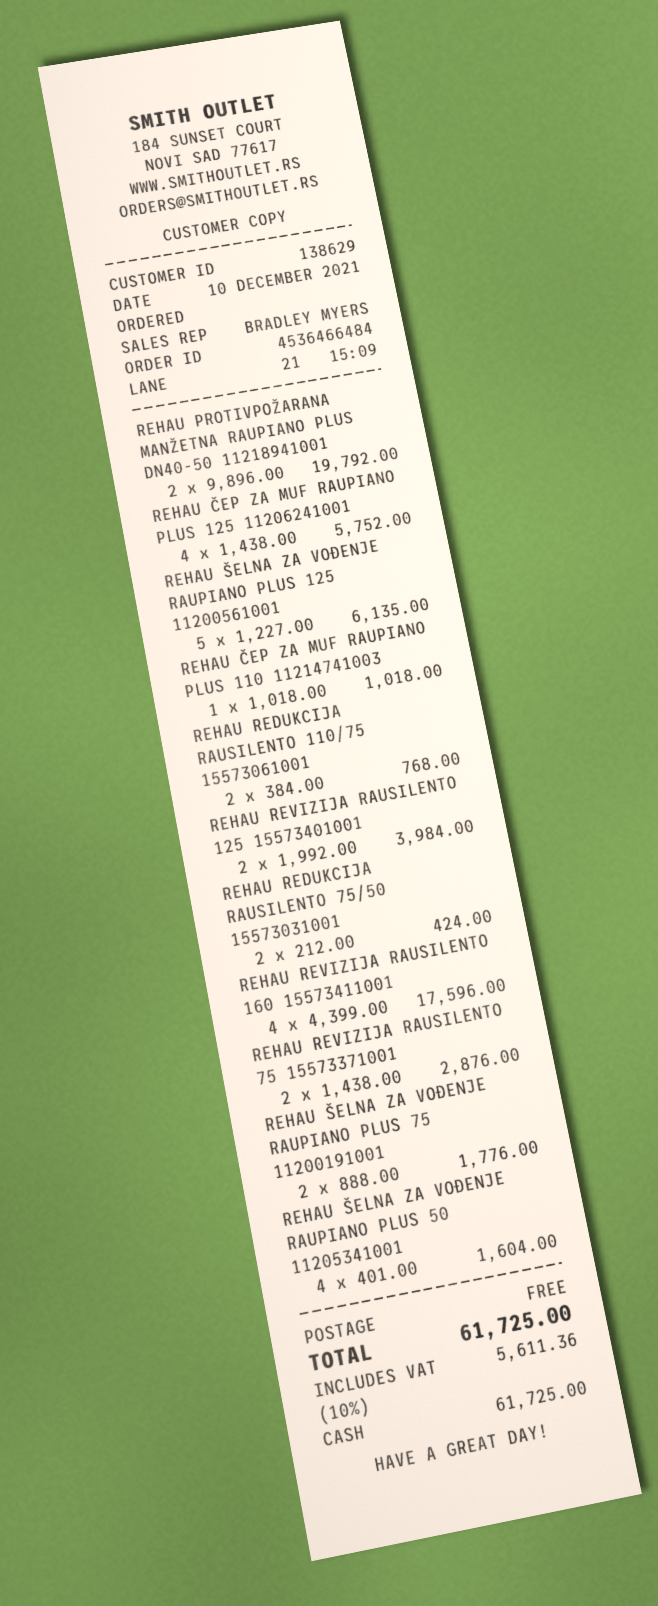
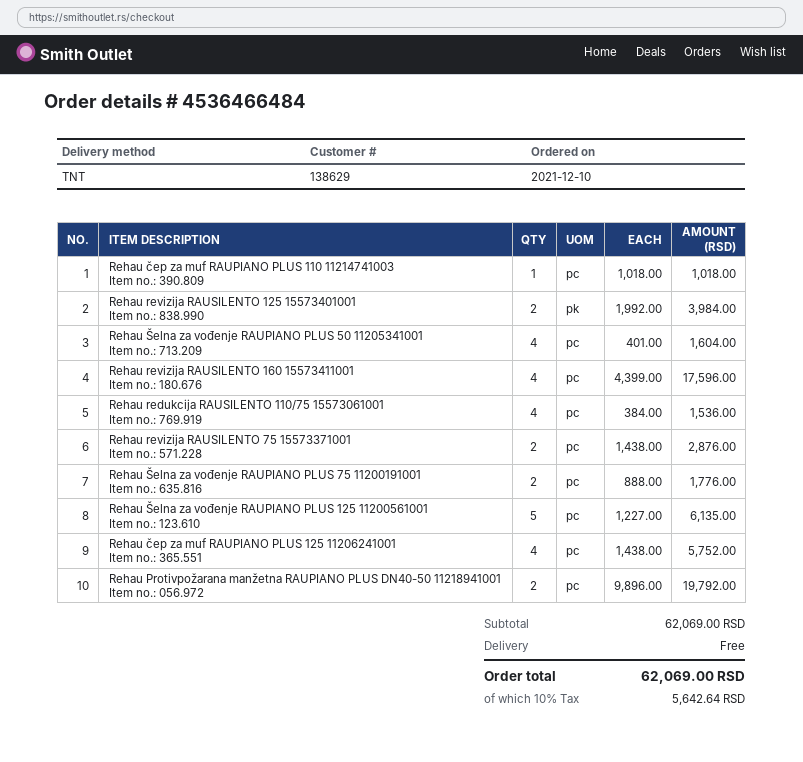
REHAU REDUKCIJA RAUSILENTO 110/75 15573061001: 2 x 384.00 = 768.00 -> 4 x 384.00 = 1536.00
REHAU REDUKCIJA RAUSILENTO 75/50 15573031001: 2 x 212.00 = 424.00 -> none
tax: 10% = 5611.36 -> 10% = 5642.64
total: 61725.00 -> 62069.00

